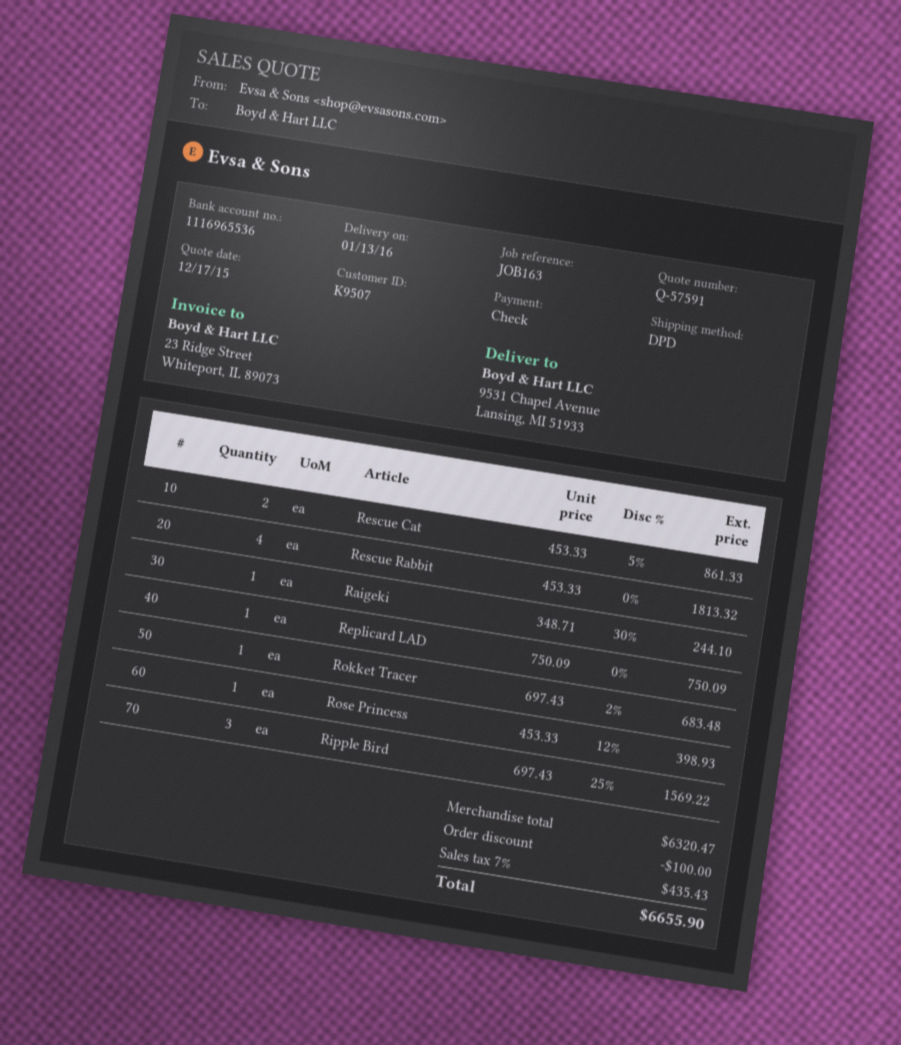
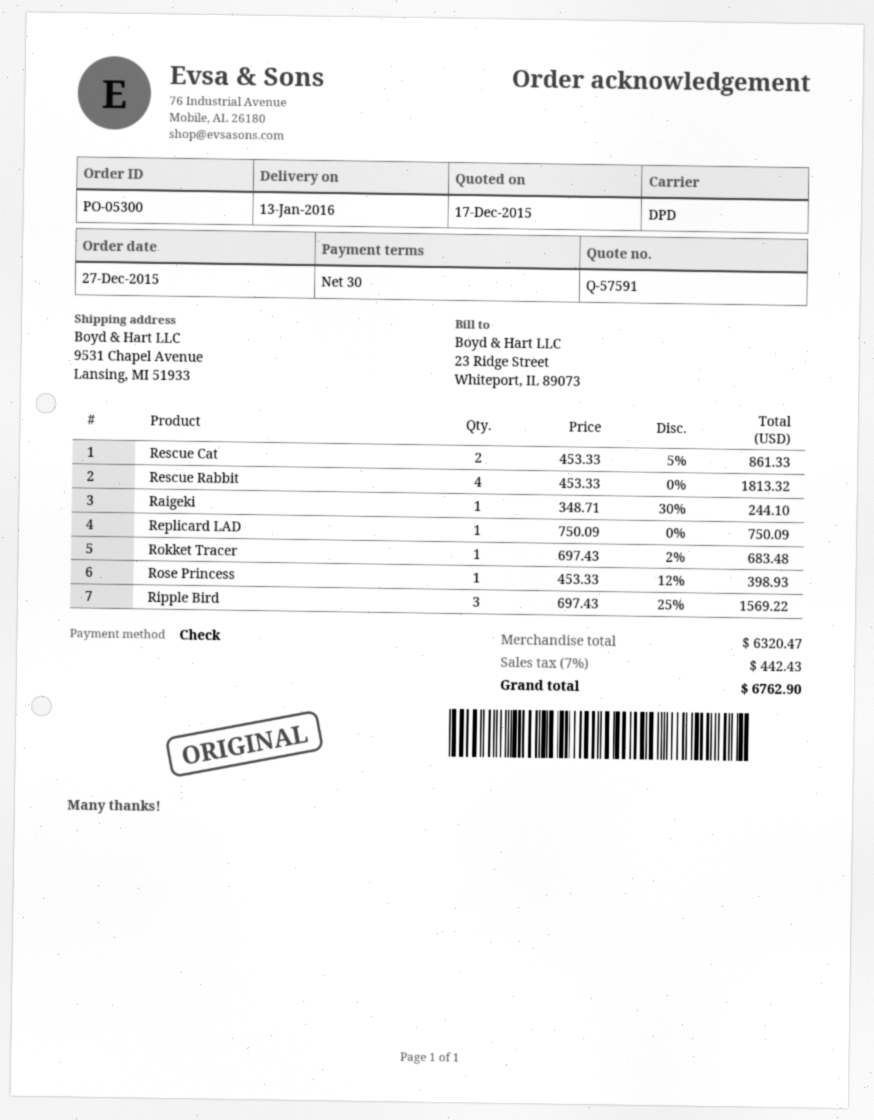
discount: 100.00 -> none
tax: 7% = 435.43 -> 7% = 442.43
total: 6655.90 -> 6762.90

